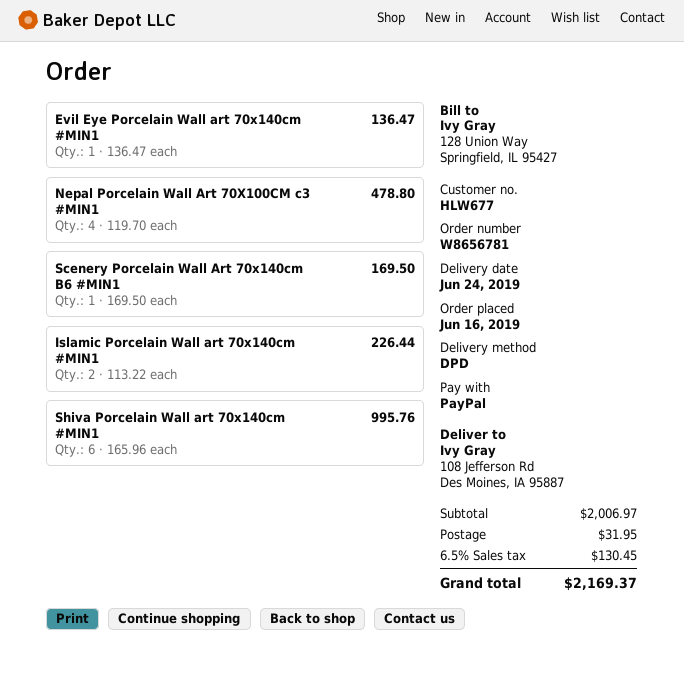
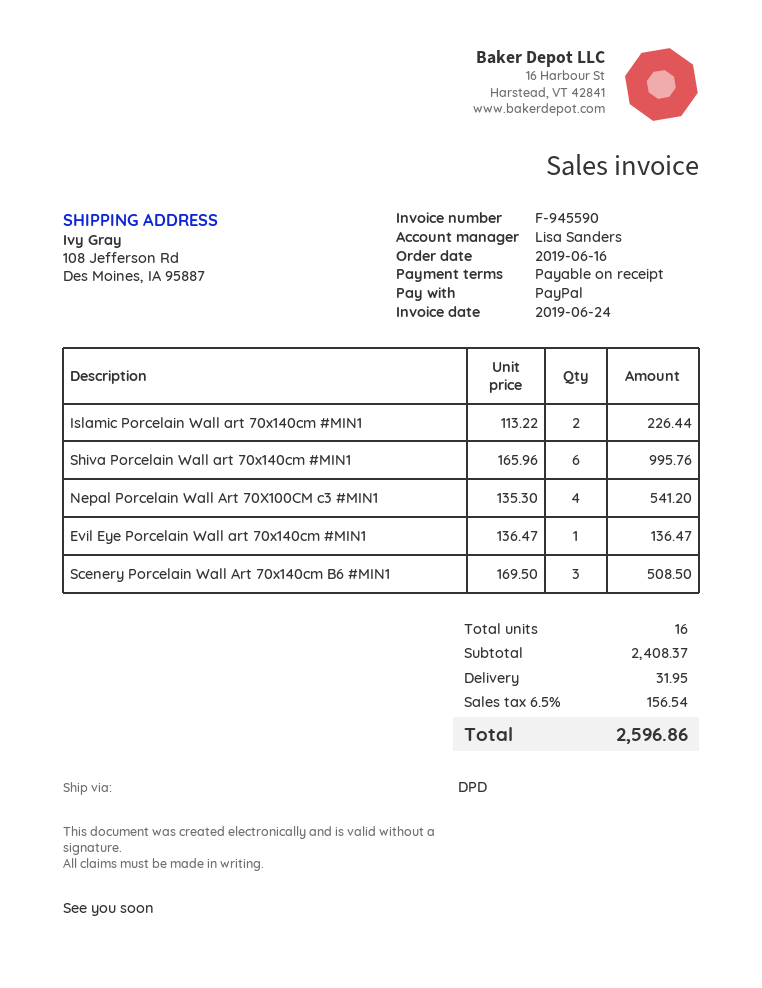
Nepal Porcelain Wall Art 70X100CM c3 #MIN1: 4 x 119.70 = 478.80 -> 4 x 135.30 = 541.20
Scenery Porcelain Wall Art 70x140cm B6 #MIN1: 1 x 169.50 = 169.50 -> 3 x 169.50 = 508.50
subtotal: 2006.97 -> 2408.37
tax: 6.5% = 130.45 -> 6.5% = 156.54
total: 2169.37 -> 2596.86

